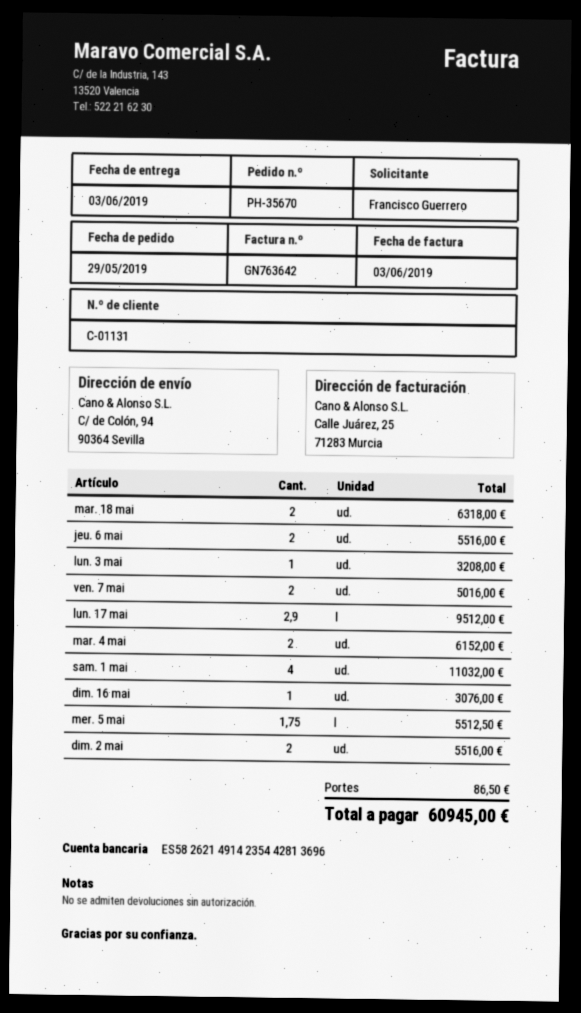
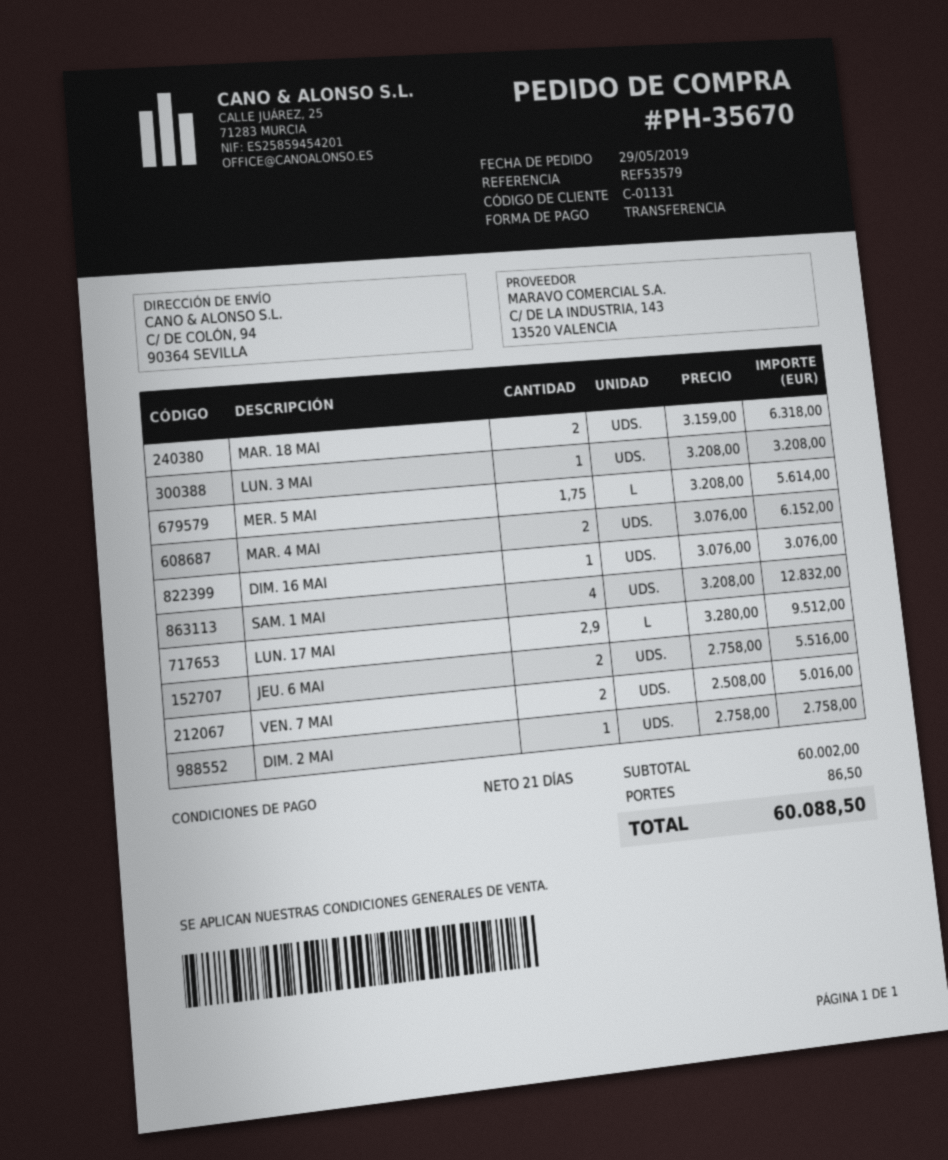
sam. 1 mai: 4 for 11032.00 -> 4 for 12832.00
mer. 5 mai: 1.75 for 5512.50 -> 1.75 for 5614.00
dim. 2 mai: 2 for 5516.00 -> 1 for 2758.00
total: 60945.00 -> 60088.50

